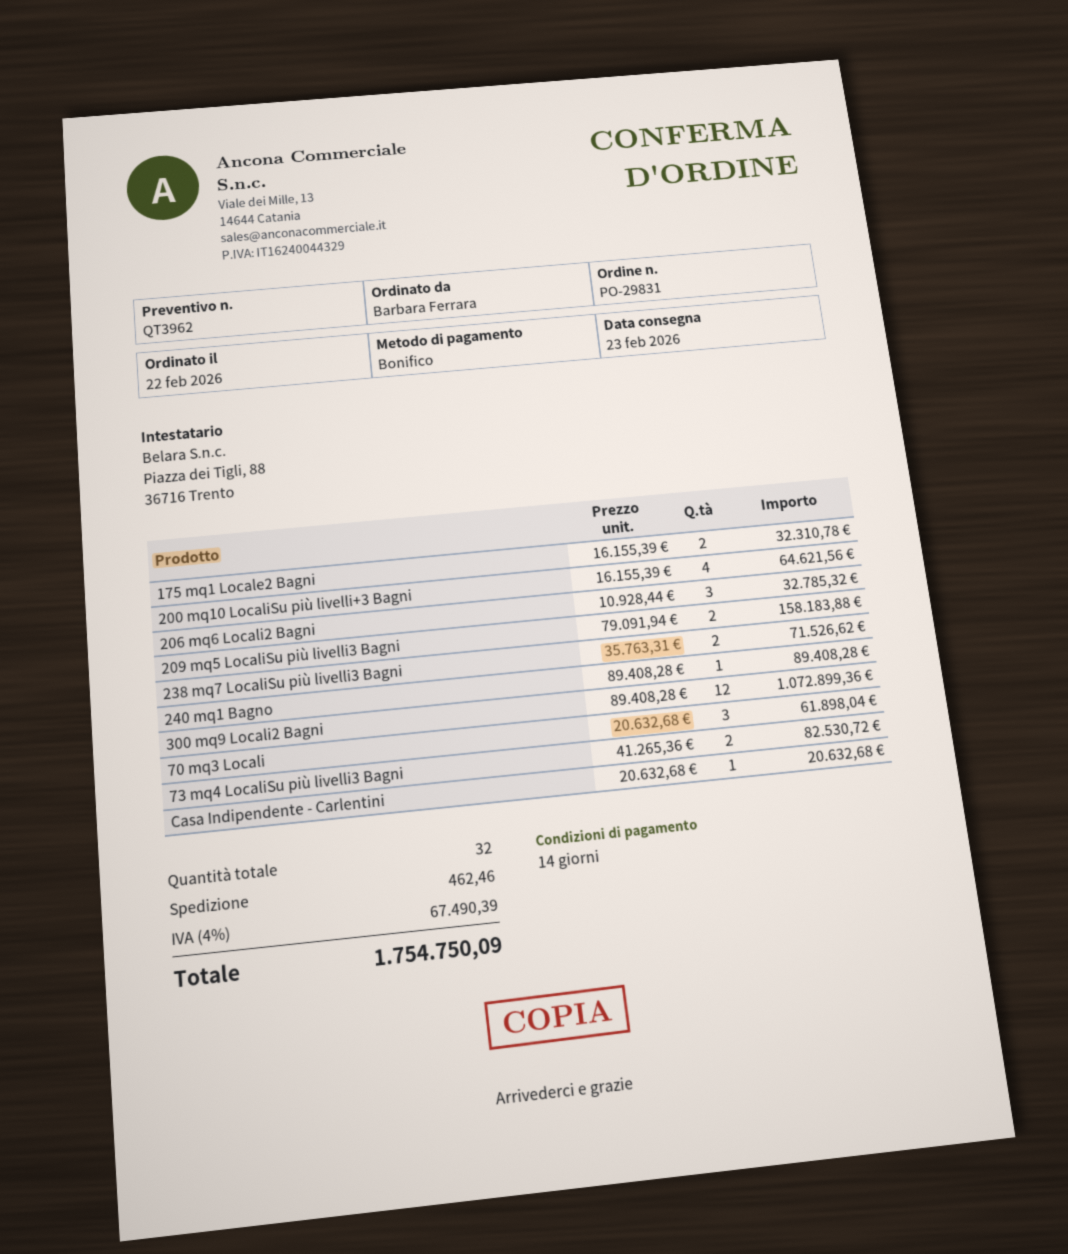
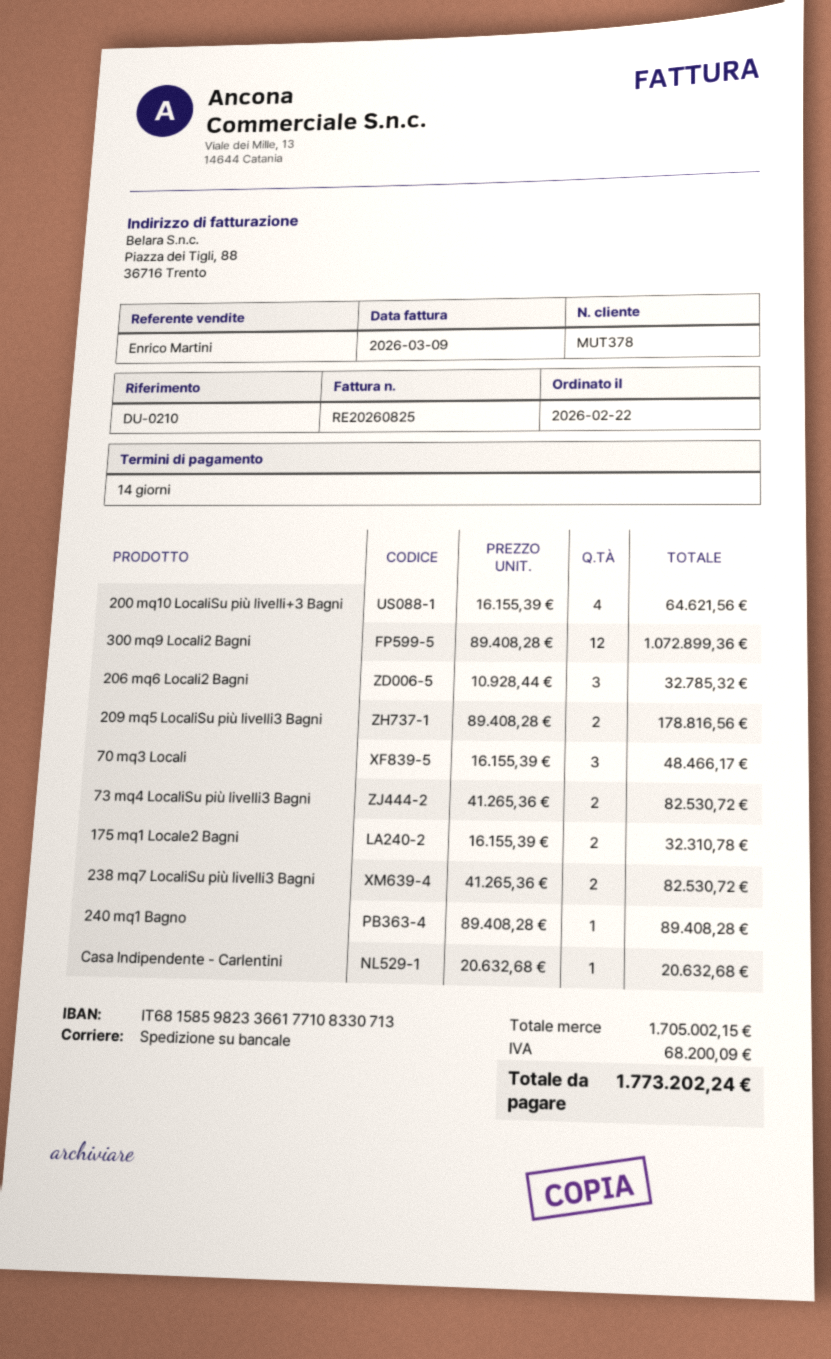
209 mq5 LocaliSu più livelli3 Bagni: 2 x 79091.94 = 158183.88 -> 2 x 89408.28 = 178816.56
238 mq7 LocaliSu più livelli3 Bagni: 2 x 35763.31 = 71526.62 -> 2 x 41265.36 = 82530.72
70 mq3 Locali: 3 x 20632.68 = 61898.04 -> 3 x 16155.39 = 48466.17
shipping: 462.46 -> none
tax: 67490.39 -> 68200.09
total: 1754750.09 -> 1773202.24

